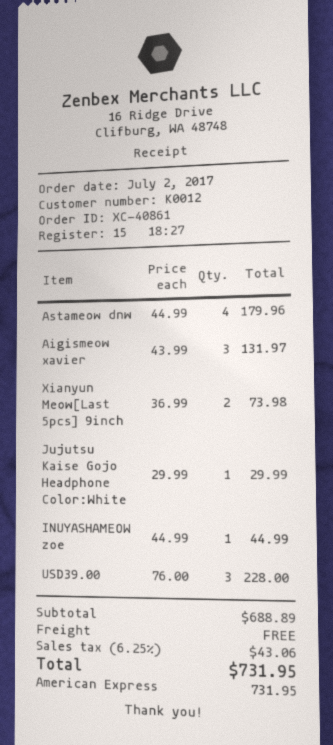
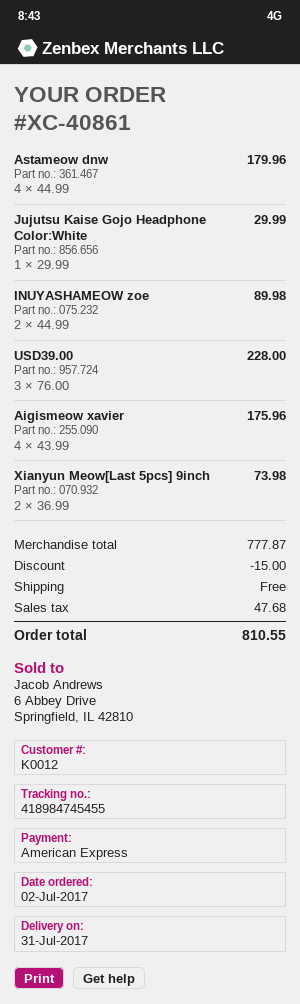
Aigismeow xavier: 3 x 43.99 = 131.97 -> 4 x 43.99 = 175.96
INUYASHAMEOW zoe: 1 x 44.99 = 44.99 -> 2 x 44.99 = 89.98
subtotal: 688.89 -> 777.87
discount: none -> 15.00
tax: 43.06 -> 47.68
total: 731.95 -> 810.55

